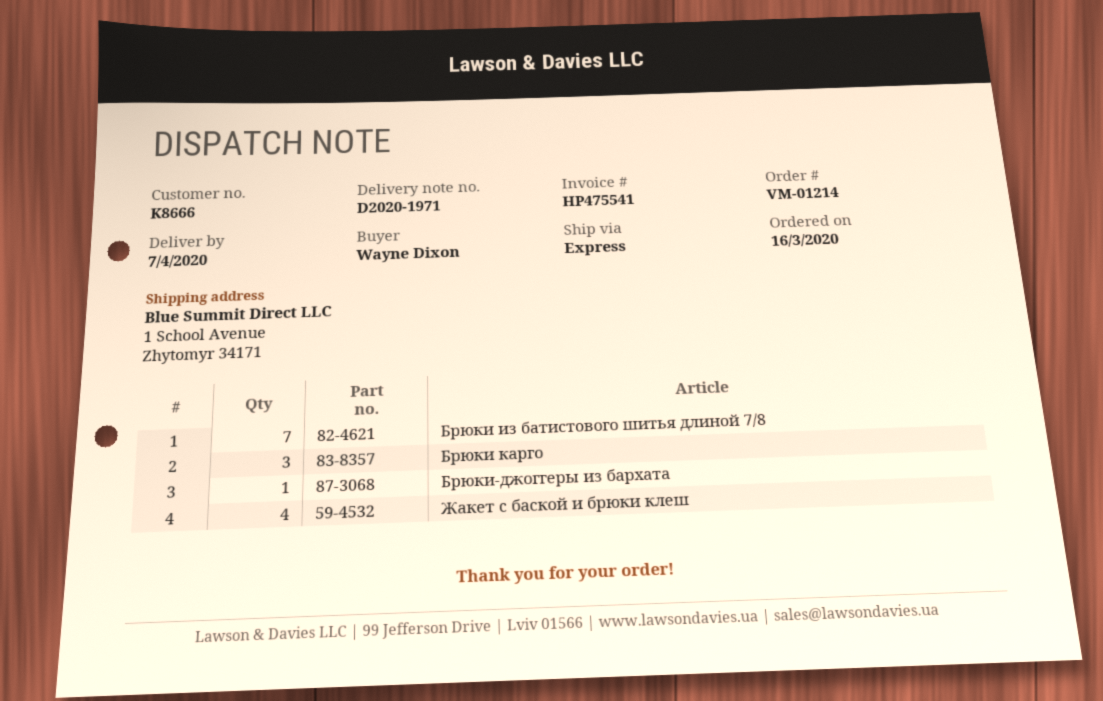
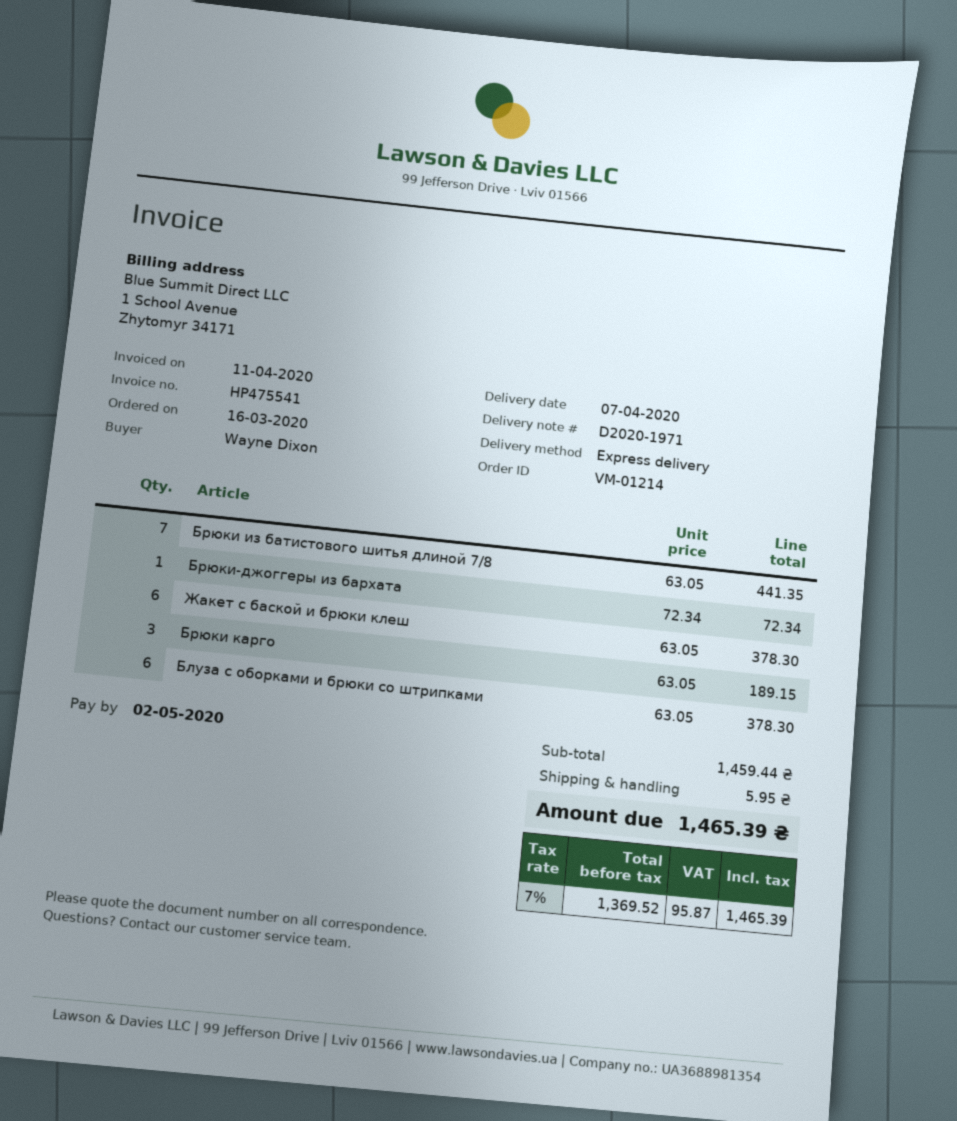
Жакет с баской и брюки клеш: 4 -> 6
Блуза с оборками и брюки со штрипками: none -> 6

